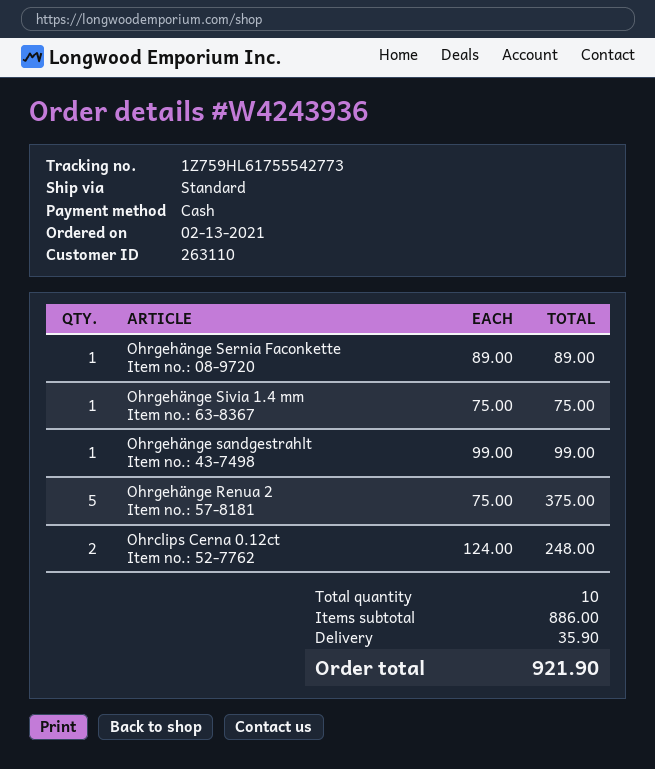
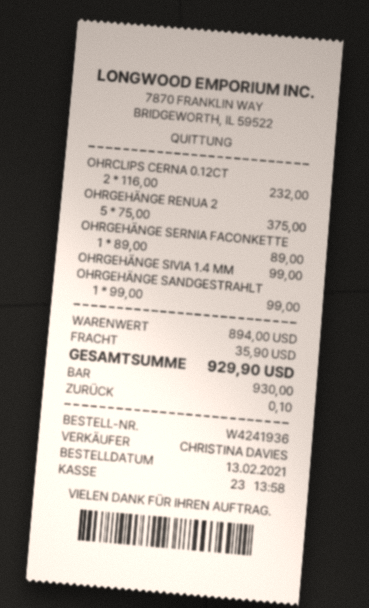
order number: W4243936 -> W4241936
Ohrgehänge Sivia 1.4 mm: 1 x 75.00 = 75.00 -> 1 x 99.00 = 99.00
Ohrclips Cerna 0.12ct: 2 x 124.00 = 248.00 -> 2 x 116.00 = 232.00
subtotal: 886.00 -> 894.00
total: 921.90 -> 929.90

